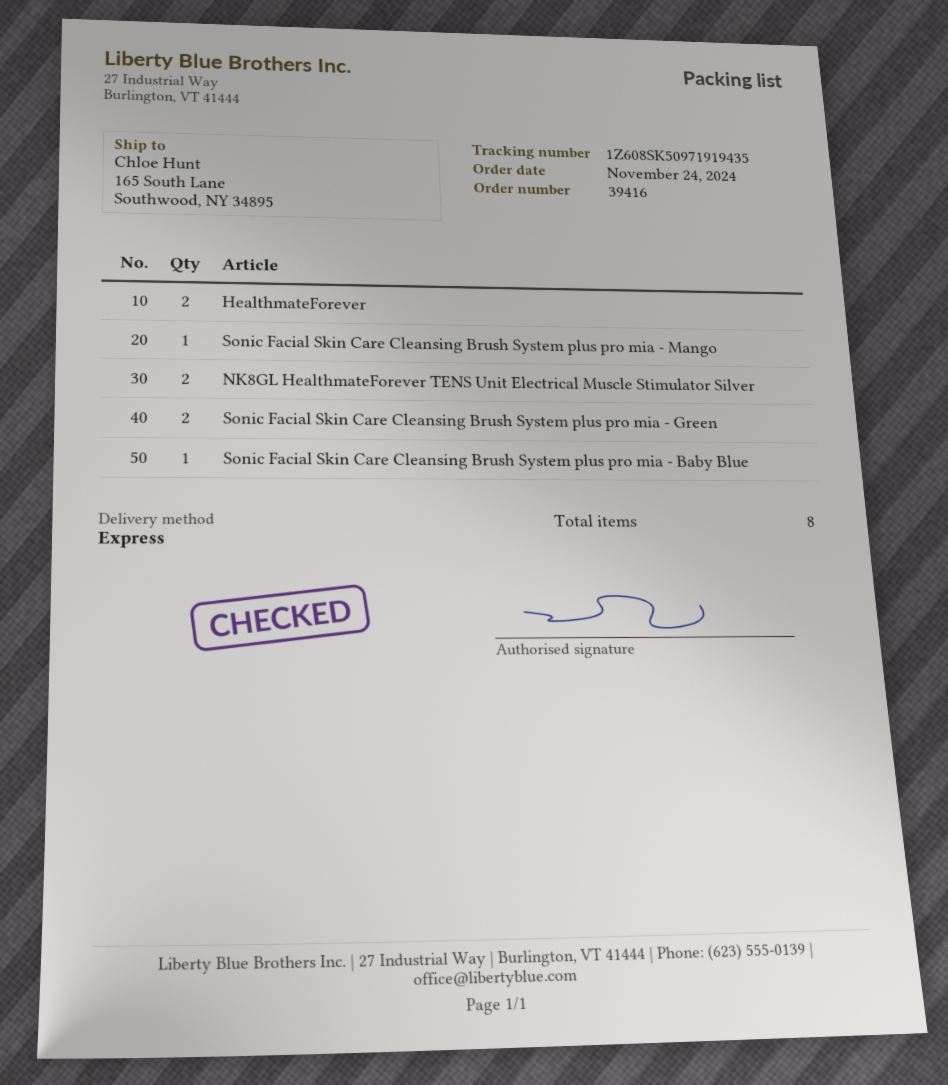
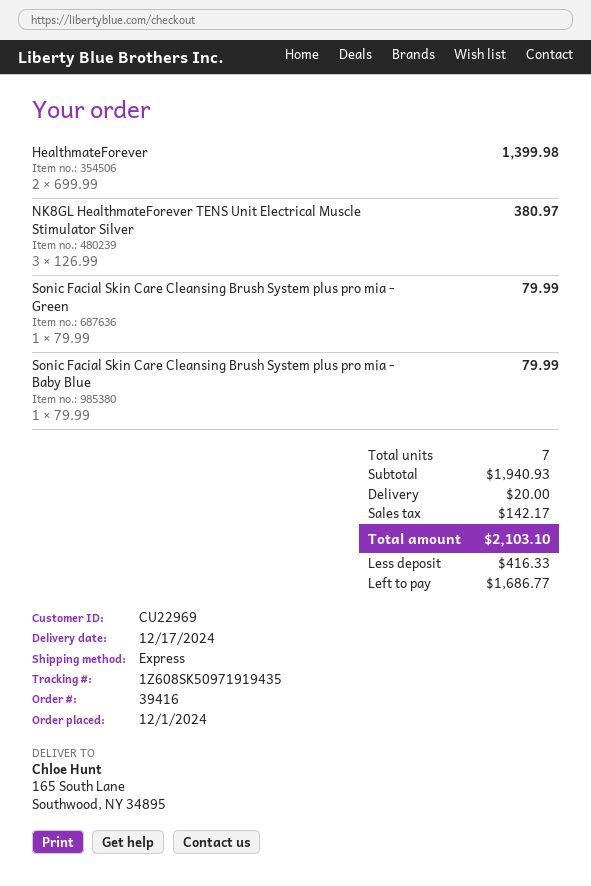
order date: 2024-11-24 -> 2024-12-01
Sonic Facial Skin Care Cleansing Brush System plus pro mia - Mango: 1 -> none
NK8GL HealthmateForever TENS Unit Electrical Muscle Stimulator Silver: 2 -> 3
Sonic Facial Skin Care Cleansing Brush System plus pro mia - Green: 2 -> 1
total quantity: 8 -> 7

